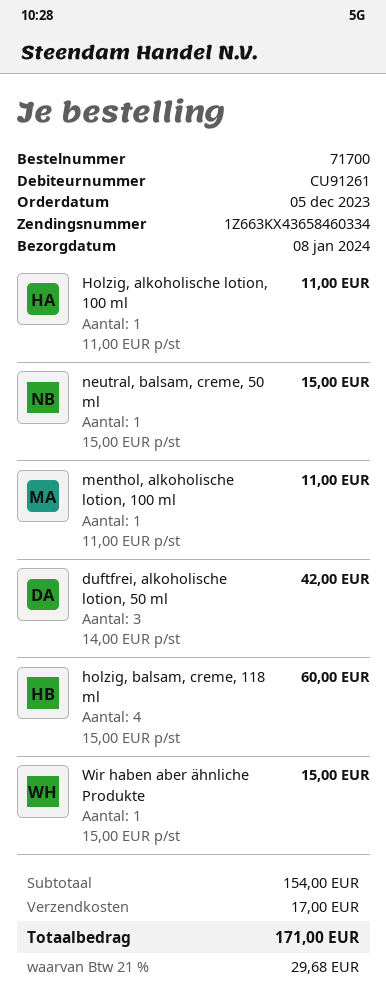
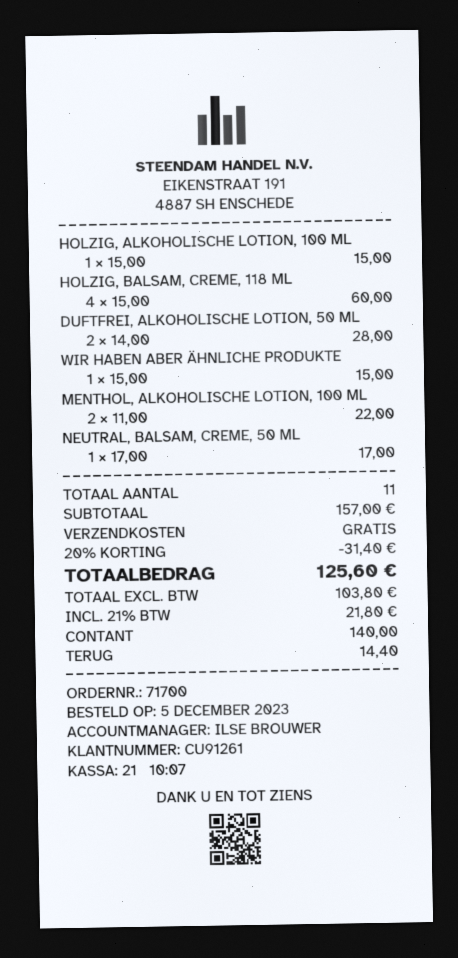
Holzig, alkoholische lotion, 100 ml: 1 x 11.00 = 11.00 -> 1 x 15.00 = 15.00
neutral, balsam, creme, 50 ml: 1 x 15.00 = 15.00 -> 1 x 17.00 = 17.00
menthol, alkoholische lotion, 100 ml: 1 x 11.00 = 11.00 -> 2 x 11.00 = 22.00
duftfrei, alkoholische lotion, 50 ml: 3 x 14.00 = 42.00 -> 2 x 14.00 = 28.00
subtotal: 154.00 -> 157.00
discount: none -> 20% = 31.40
shipping: 17.00 -> 0.00
tax: 21% = 29.68 -> 21% = 21.80
total: 171.00 -> 125.60

